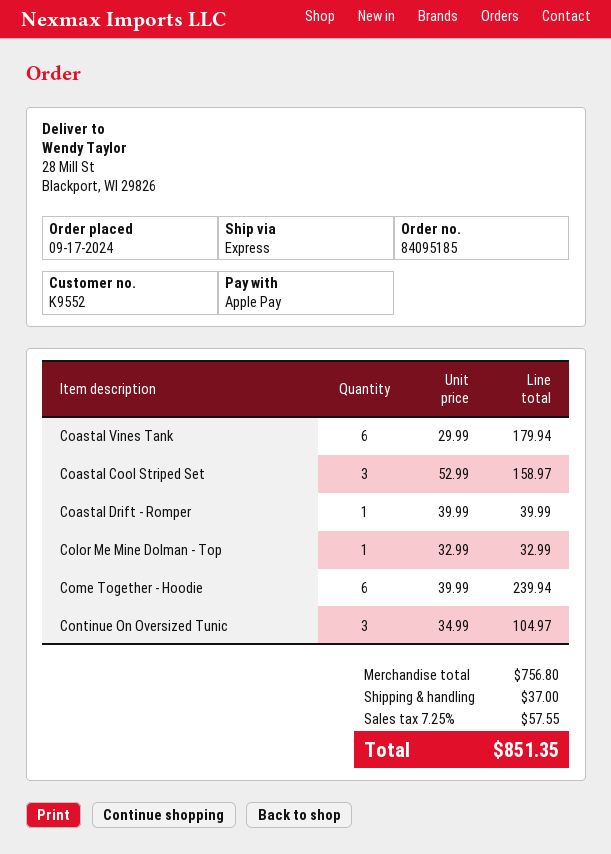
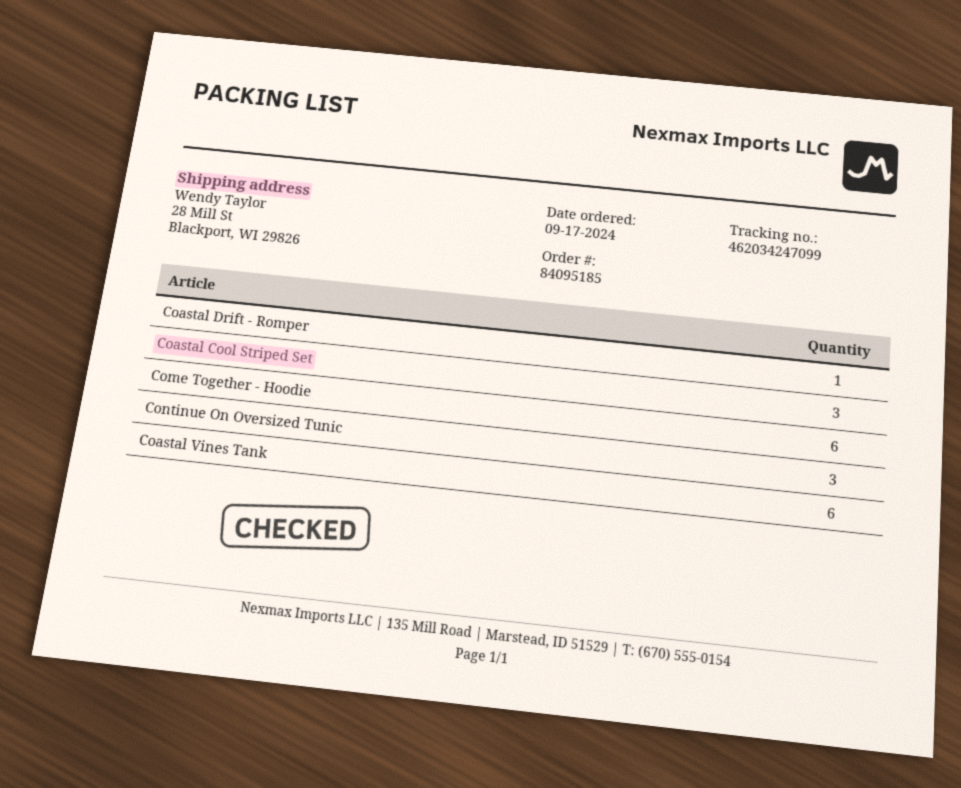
Color Me Mine Dolman - Top: 1 -> none

